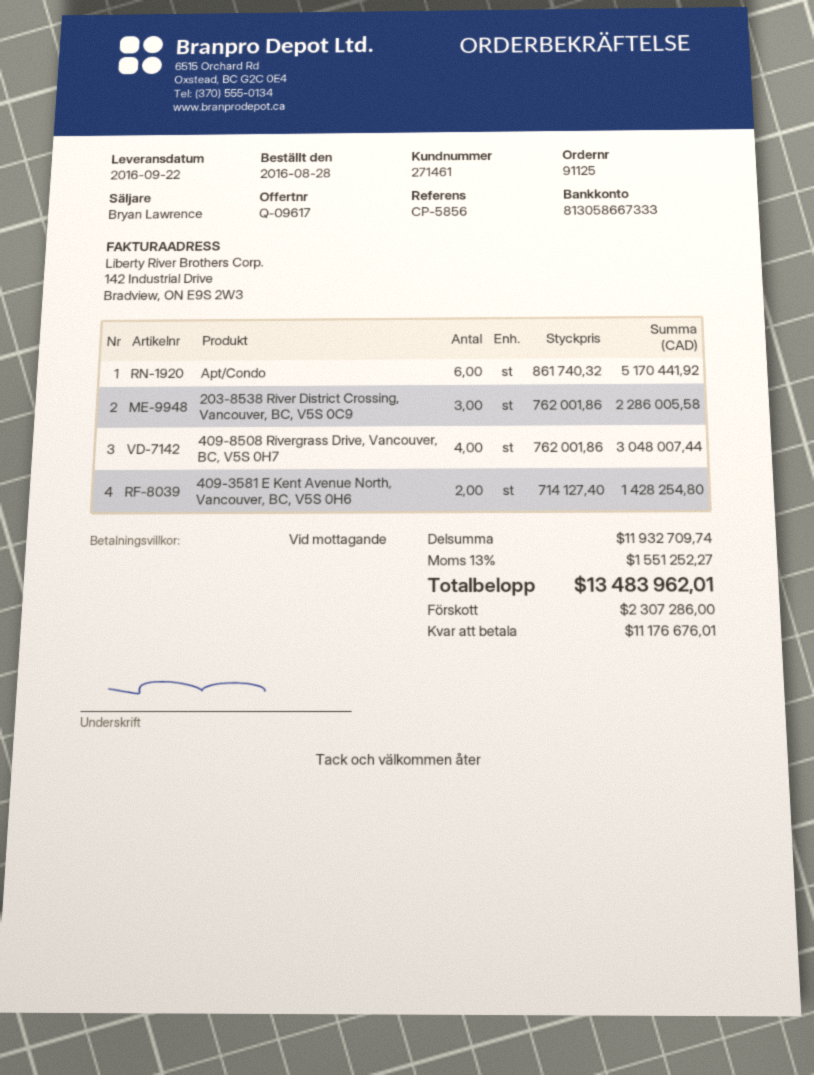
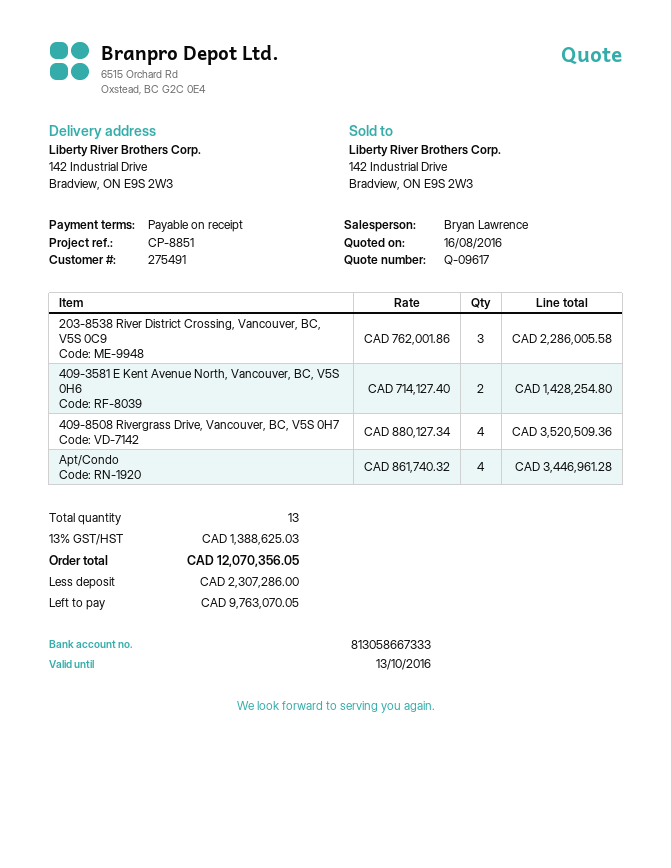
customer number: 271461 -> 275491
reference: CP-5856 -> CP-8851
Apt/Condo: 6 x 861740.32 = 5170441.92 -> 4 x 861740.32 = 3446961.28
409-8508 Rivergrass Drive, Vancouver, BC, V5S 0H7: 4 x 762001.86 = 3048007.44 -> 4 x 880127.34 = 3520509.36
tax: 13% = 1551252.27 -> 13% = 1388625.03
total: 13483962.01 -> 12070356.05
balance: 11176676.01 -> 9763070.05

